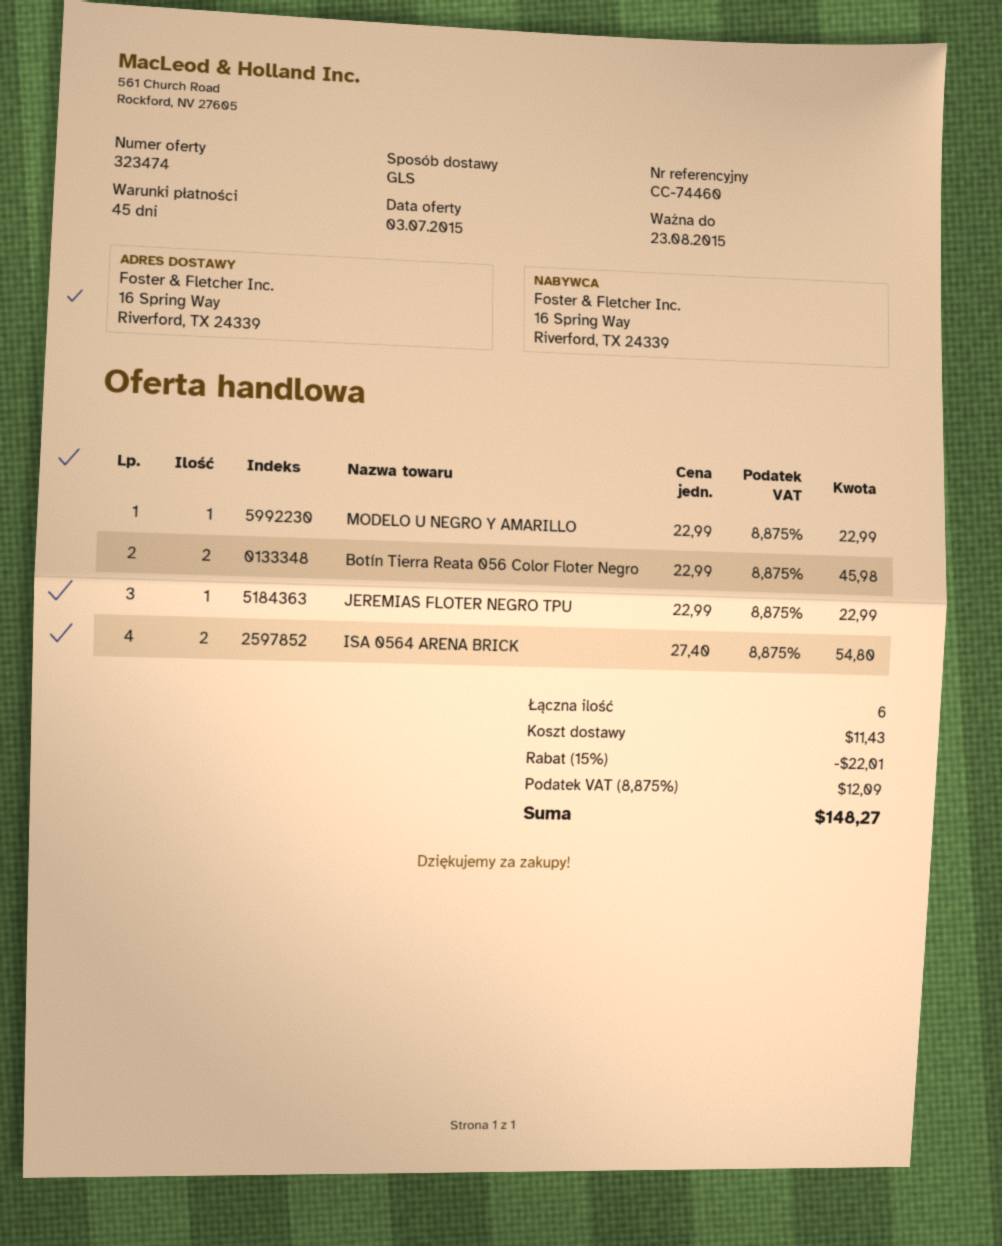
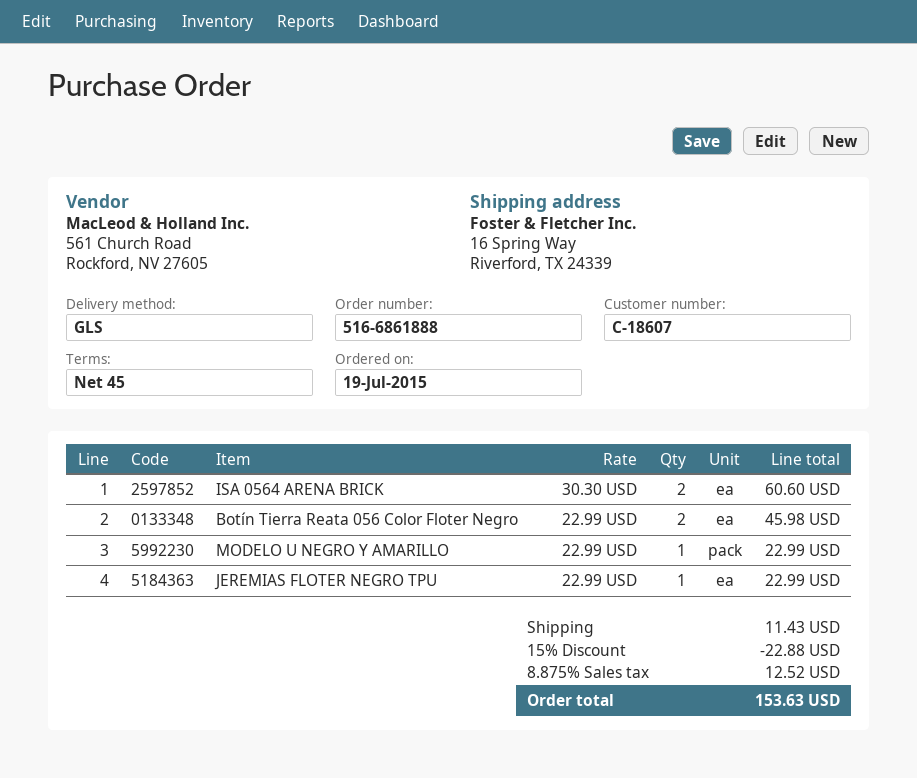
ISA 0564 ARENA BRICK: 2 x 27.40 = 54.80 -> 2 x 30.30 = 60.60
discount: 15% = 22.01 -> 15% = 22.88
tax: 8.875% = 12.09 -> 8.875% = 12.52
total: 148.27 -> 153.63

